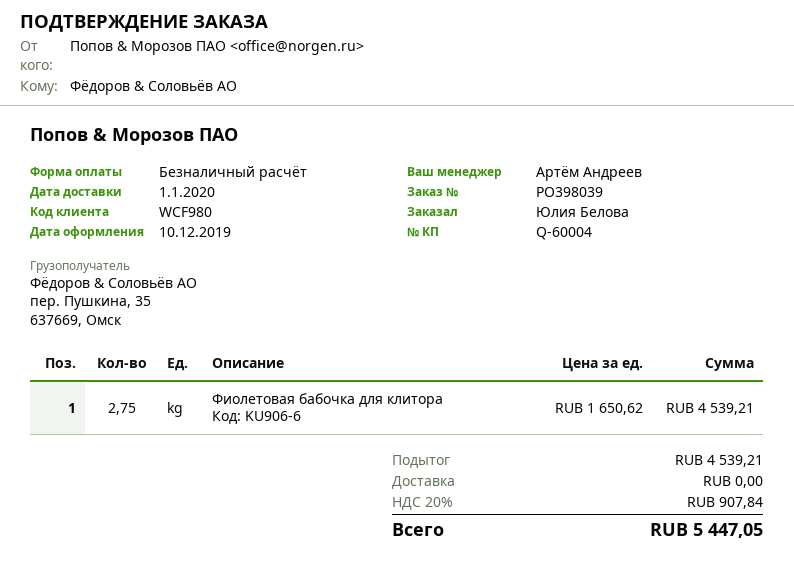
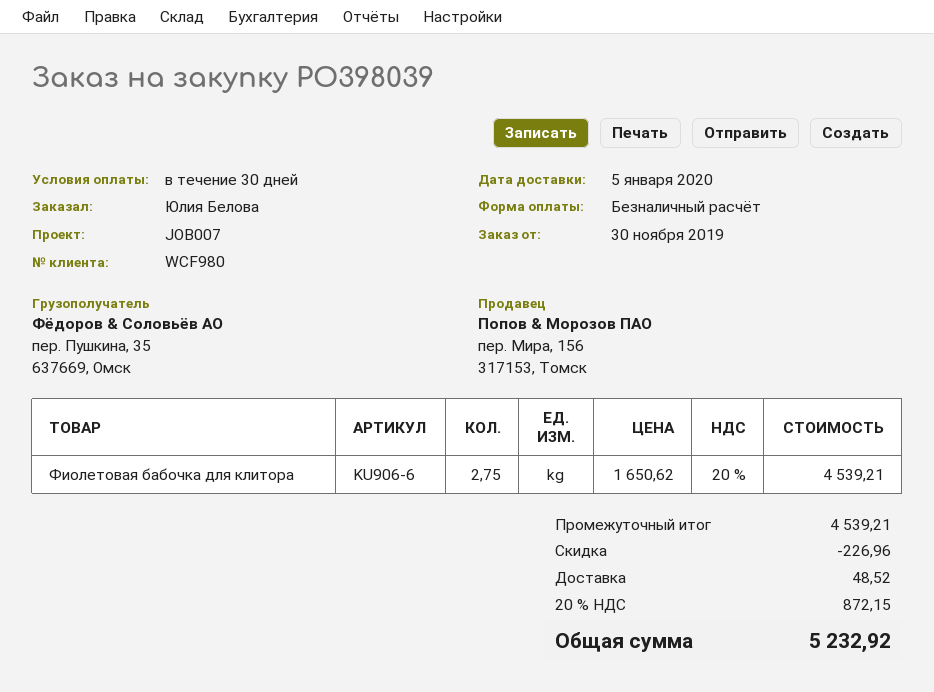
order date: 2019-12-10 -> 2019-11-30
delivery date: 2020-01-01 -> 2020-01-05
discount: none -> 226.96
shipping: 0.00 -> 48.52
tax: 20% = 907.84 -> 20% = 872.15
total: 5447.05 -> 5232.92

